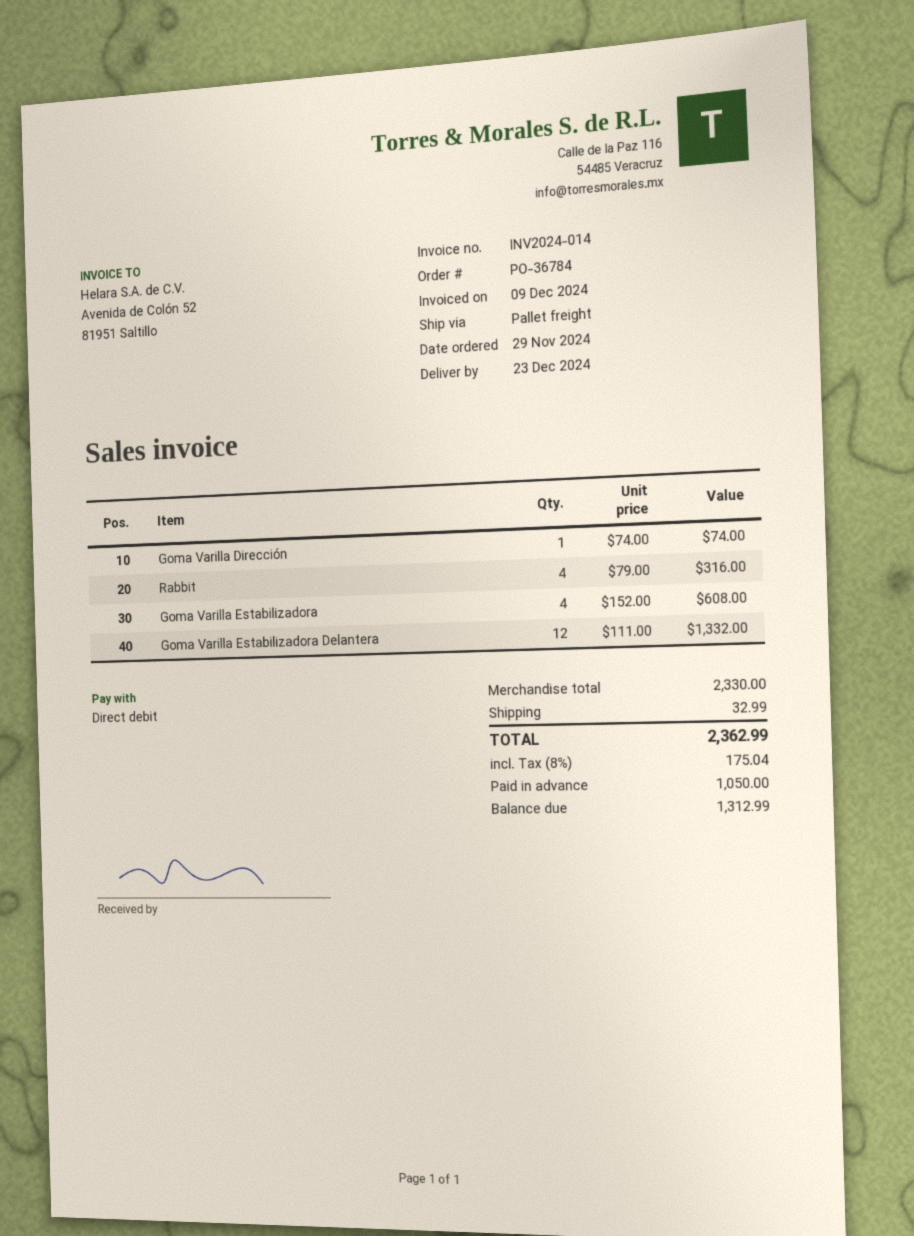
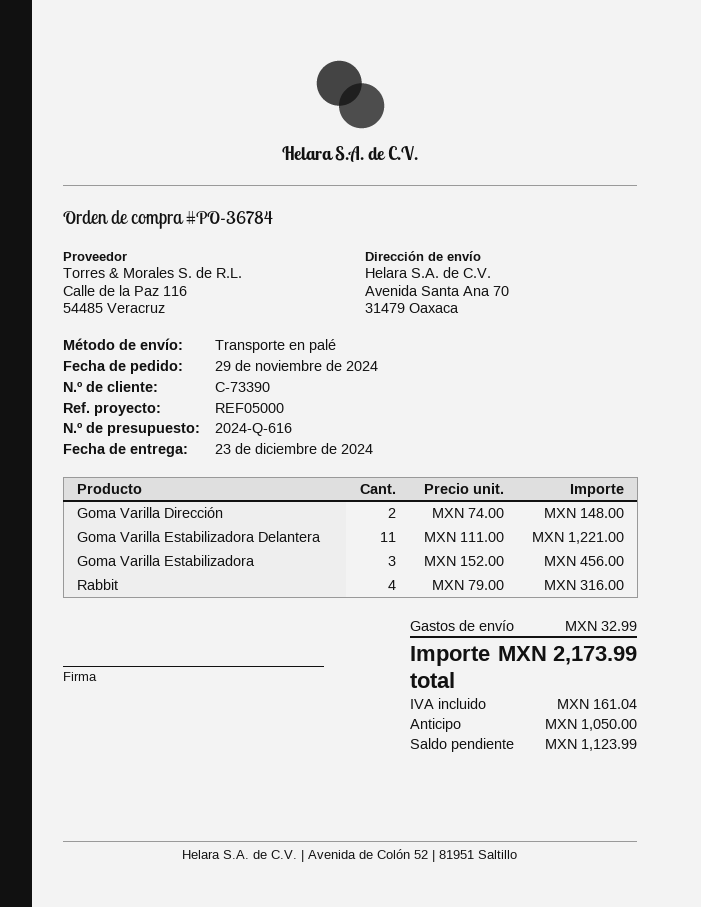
Goma Varilla Dirección: 1 x 74.00 = 74.00 -> 2 x 74.00 = 148.00
Goma Varilla Estabilizadora: 4 x 152.00 = 608.00 -> 3 x 152.00 = 456.00
Goma Varilla Estabilizadora Delantera: 12 x 111.00 = 1332.00 -> 11 x 111.00 = 1221.00
tax: 175.04 -> 161.04
total: 2362.99 -> 2173.99
balance: 1312.99 -> 1123.99

